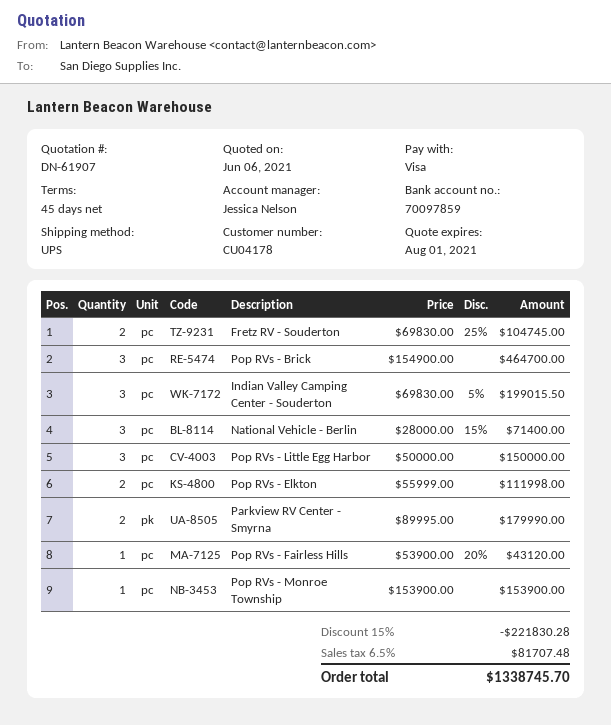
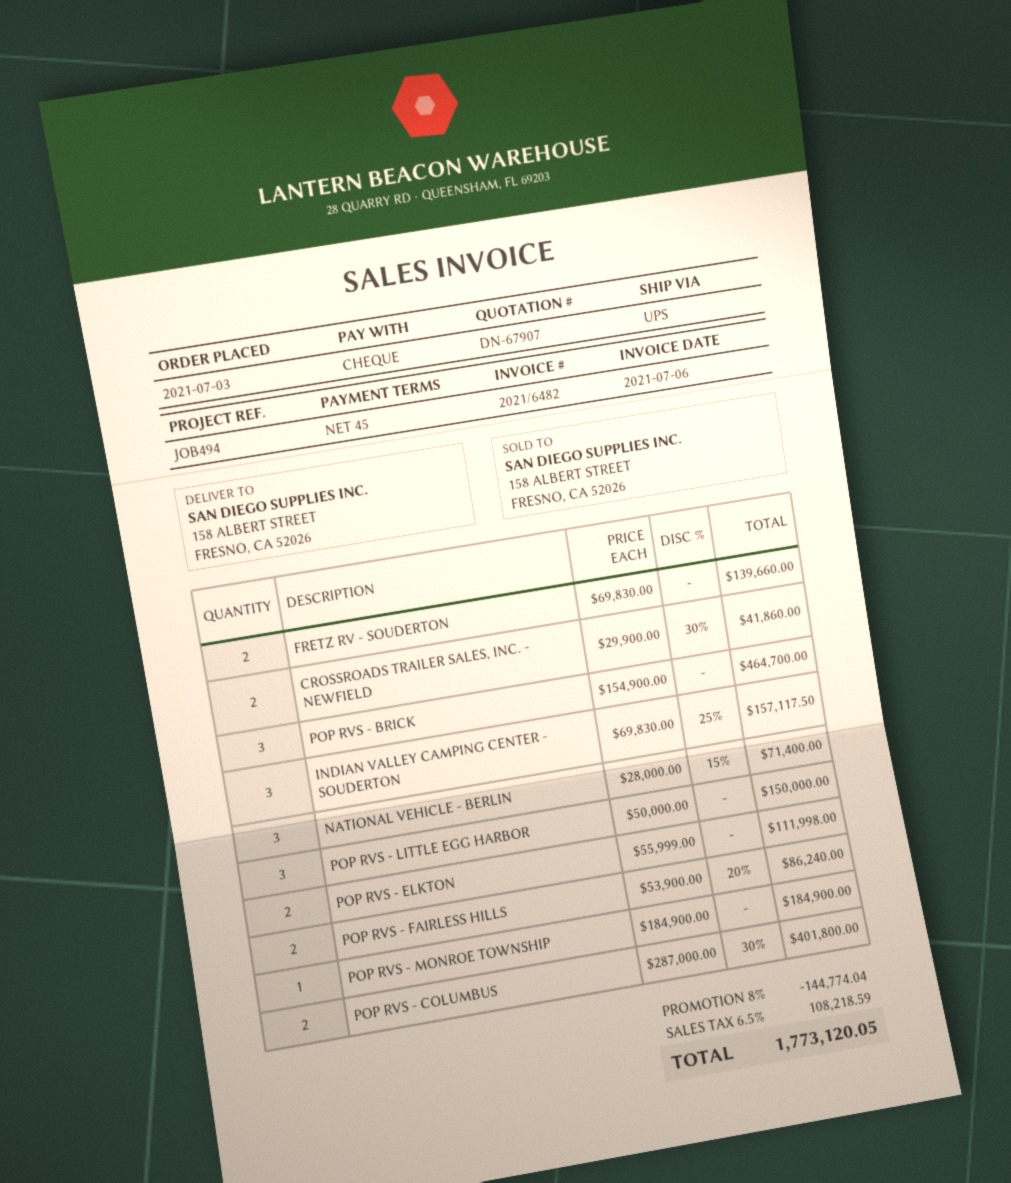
quote number: DN-61907 -> DN-67907
payment method: Visa -> cheque
Fretz RV - Souderton: 2 x 69830.00 - 25% = 104745.00 -> 2 x 69830.00 = 139660.00
Indian Valley Camping Center - Souderton: 3 x 69830.00 - 5% = 199015.50 -> 3 x 69830.00 - 25% = 157117.50
Parkview RV Center - Smyrna: 2 x 89995.00 = 179990.00 -> none
Pop RVs - Fairless Hills: 1 x 53900.00 - 20% = 43120.00 -> 2 x 53900.00 - 20% = 86240.00
Pop RVs - Monroe Township: 1 x 153900.00 = 153900.00 -> 1 x 184900.00 = 184900.00
CROSSROADS TRAILER SALES, INC. - NEWFIELD: none -> 2 x 29900.00 - 30% = 41860.00
POP RVS - COLUMBUS: none -> 2 x 287000.00 - 30% = 401800.00
discount: 15% = 221830.28 -> 8% = 144774.04
tax: 6.5% = 81707.48 -> 6.5% = 108218.59
total: 1338745.70 -> 1773120.05

